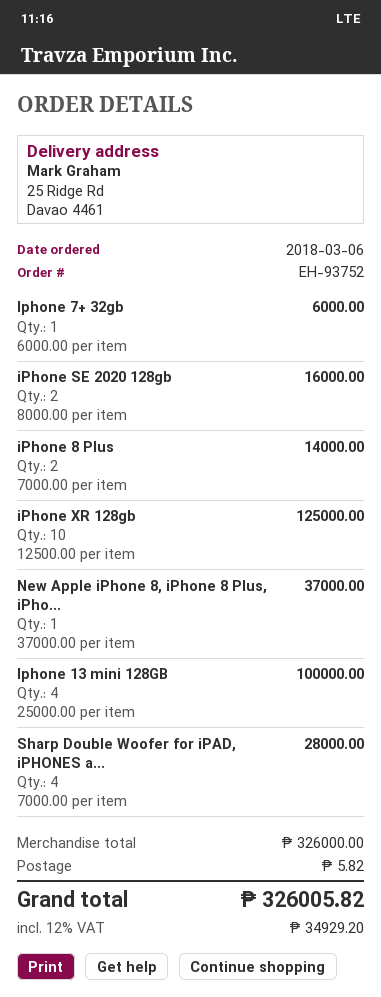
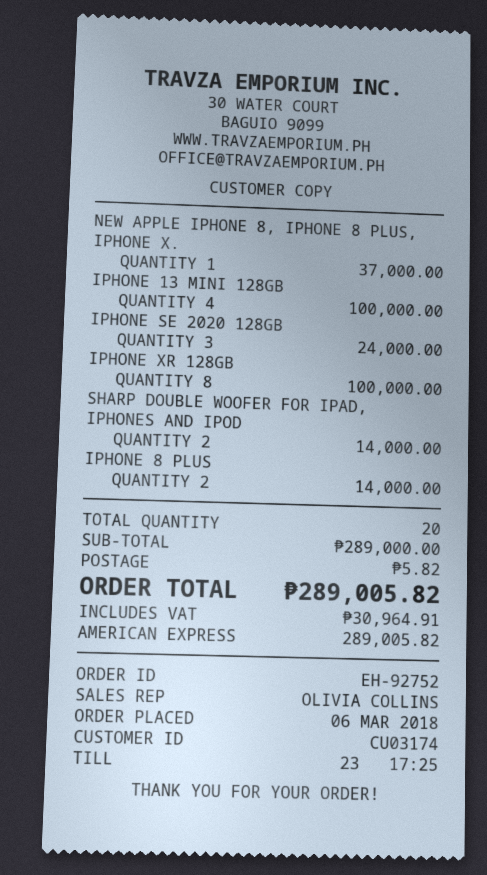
order number: EH-93752 -> EH-92752
Iphone 7+ 32gb: 1 for 6000.00 -> none
iPhone SE 2020 128gb: 2 for 16000.00 -> 3 for 24000.00
iPhone XR 128gb: 10 for 125000.00 -> 8 for 100000.00
Sharp Double Woofer for iPAD, iPHONES a...: 4 for 28000.00 -> 2 for 14000.00
subtotal: 326000.00 -> 289000.00
tax: 34929.20 -> 30964.91
total: 326005.82 -> 289005.82

